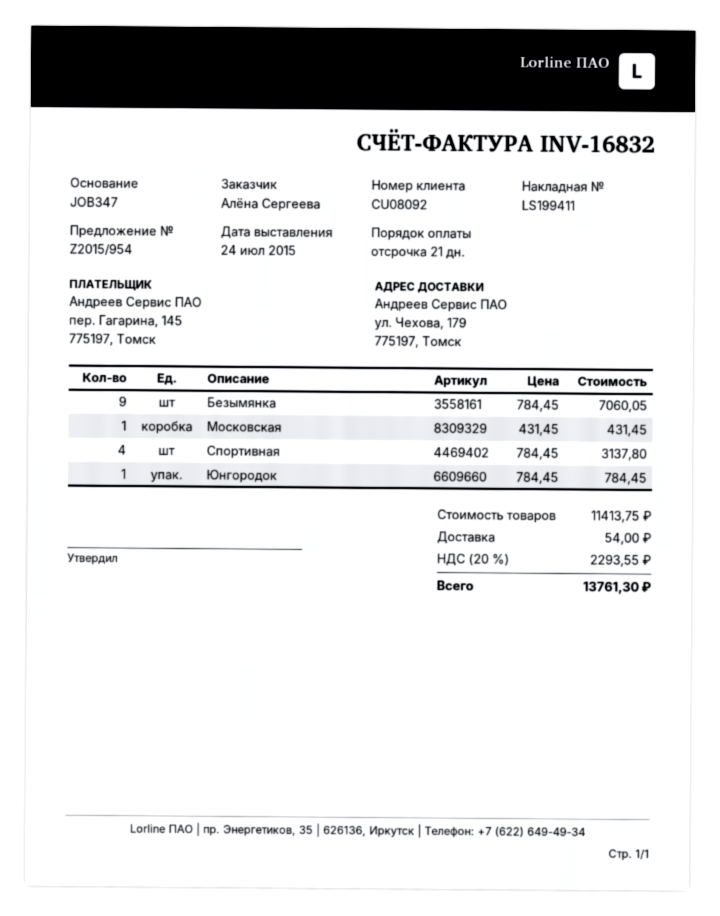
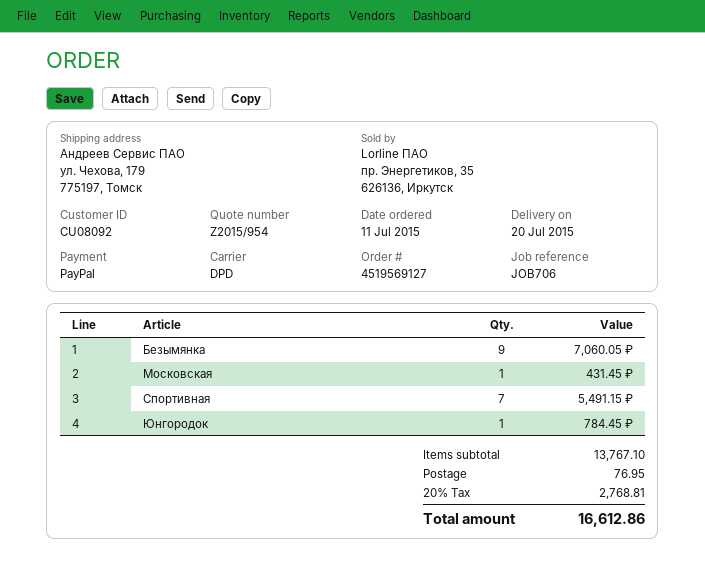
reference: JOB347 -> JOB706
Спортивная: 4 for 3137.80 -> 7 for 5491.15
subtotal: 11413.75 -> 13767.10
shipping: 54.00 -> 76.95
tax: 20% = 2293.55 -> 20% = 2768.81
total: 13761.30 -> 16612.86

